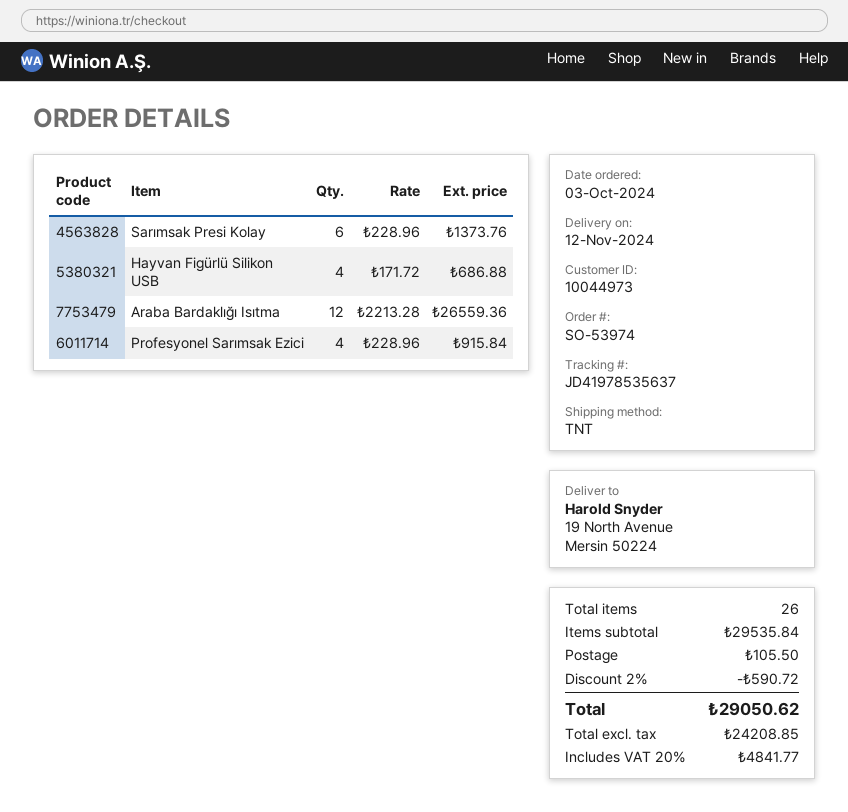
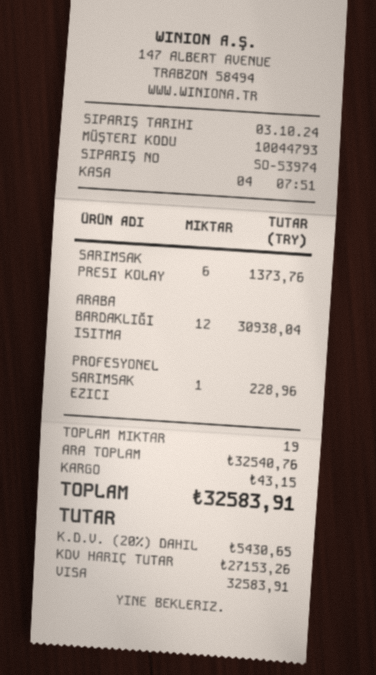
customer number: 10044973 -> 10044793
Hayvan Figürlü Silikon USB: 4 for 686.88 -> none
Araba Bardaklığı Isıtma: 12 for 26559.36 -> 12 for 30938.04
Profesyonel Sarımsak Ezici: 4 for 915.84 -> 1 for 228.96
total quantity: 26 -> 19
subtotal: 29535.84 -> 32540.76
discount: 2% = 590.72 -> none
shipping: 105.50 -> 43.15
net: 24208.85 -> 27153.26
tax: 20% = 4841.77 -> 20% = 5430.65
total: 29050.62 -> 32583.91

